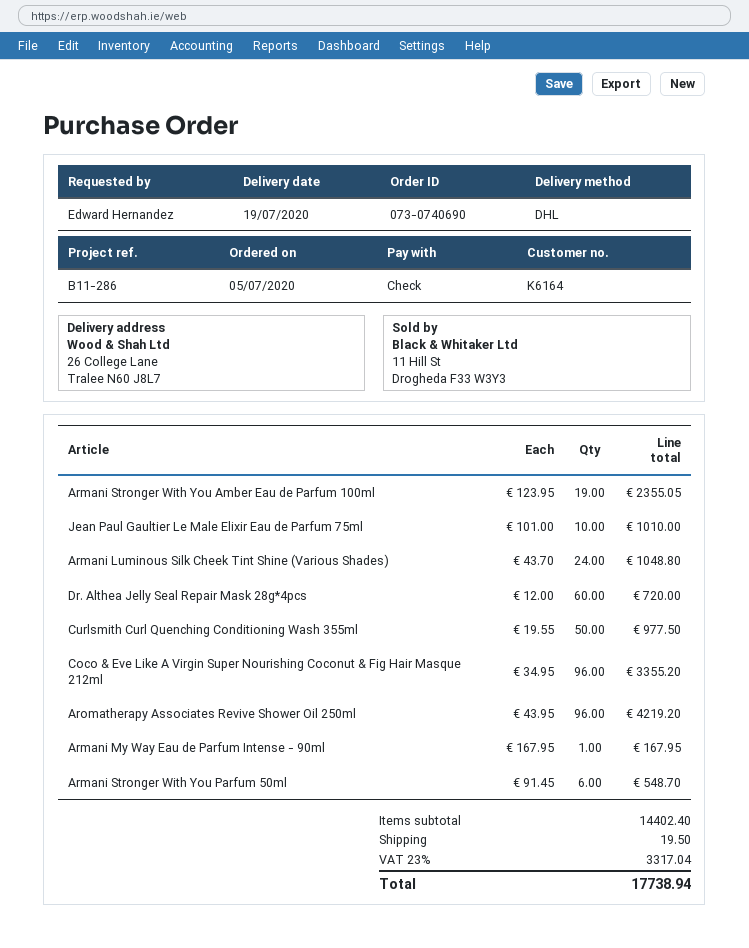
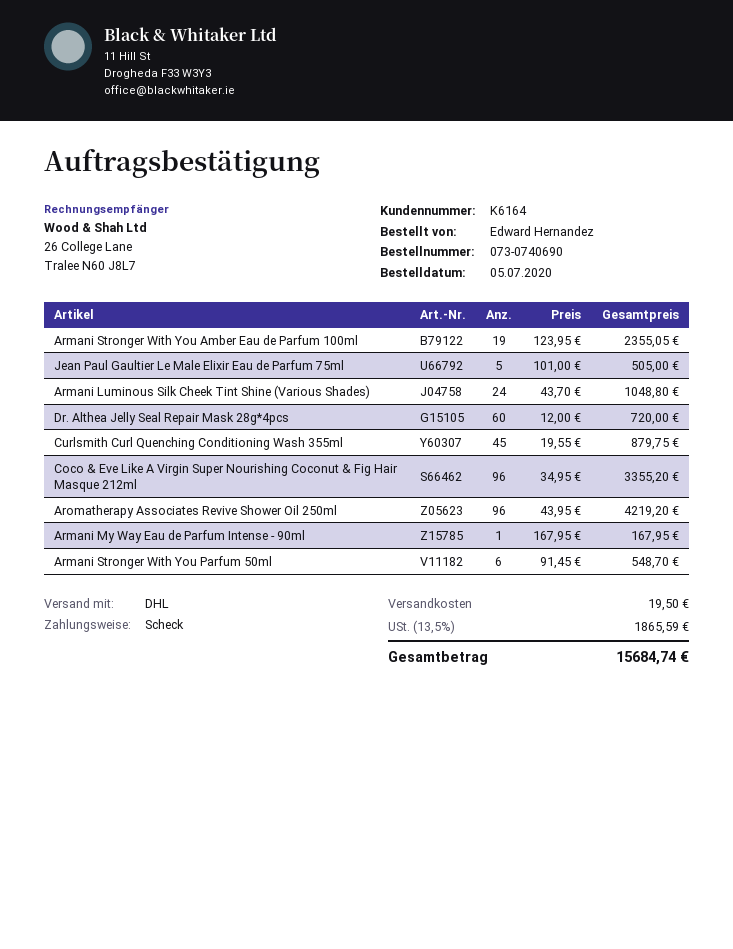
Jean Paul Gaultier Le Male Elixir Eau de Parfum 75ml: 10 x 101.00 = 1010.00 -> 5 x 101.00 = 505.00
Curlsmith Curl Quenching Conditioning Wash 355ml: 50 x 19.55 = 977.50 -> 45 x 19.55 = 879.75
tax: 23% = 3317.04 -> 13.5% = 1865.59
total: 17738.94 -> 15684.74

